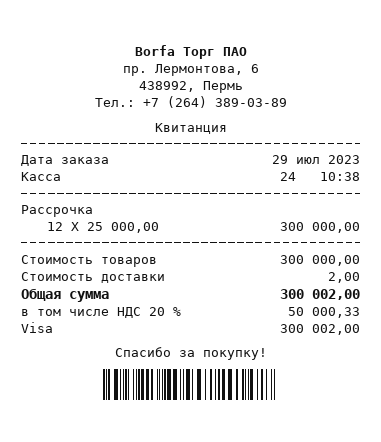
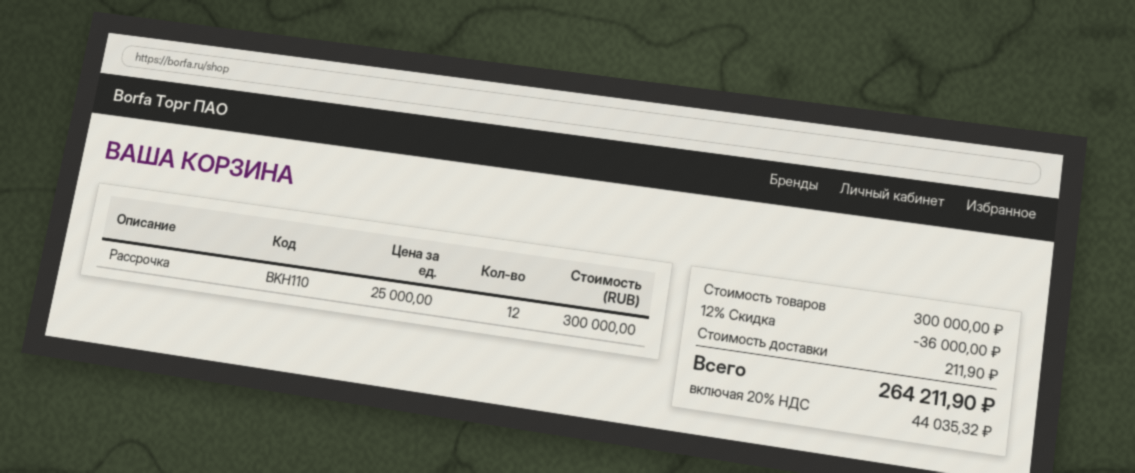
discount: none -> 12% = 36000.00
shipping: 2.00 -> 211.90
tax: 20% = 50000.33 -> 20% = 44035.32
total: 300002.00 -> 264211.90

